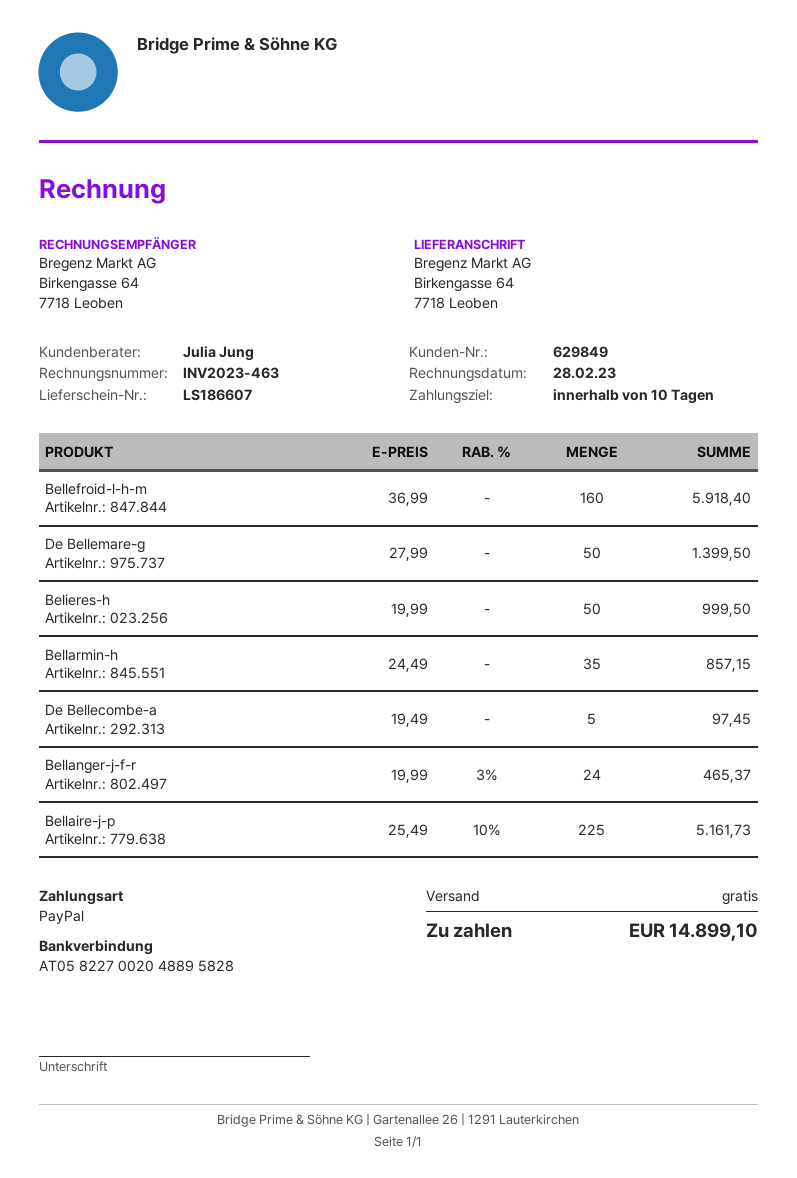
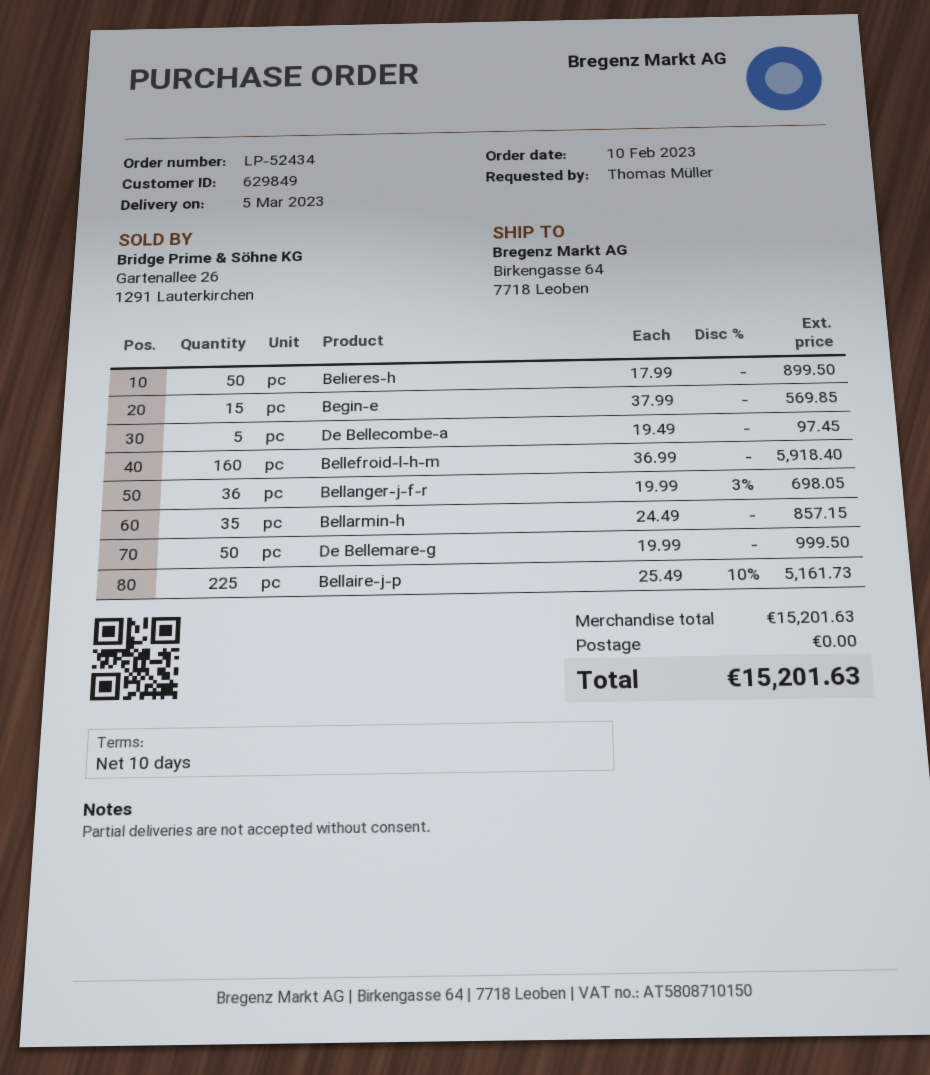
De Bellemare-g: 50 x 27.99 = 1399.50 -> 50 x 19.99 = 999.50
Belieres-h: 50 x 19.99 = 999.50 -> 50 x 17.99 = 899.50
Bellanger-j-f-r: 24 x 19.99 - 3% = 465.37 -> 36 x 19.99 - 3% = 698.05
Begin-e: none -> 15 x 37.99 = 569.85
total: 14899.10 -> 15201.63

